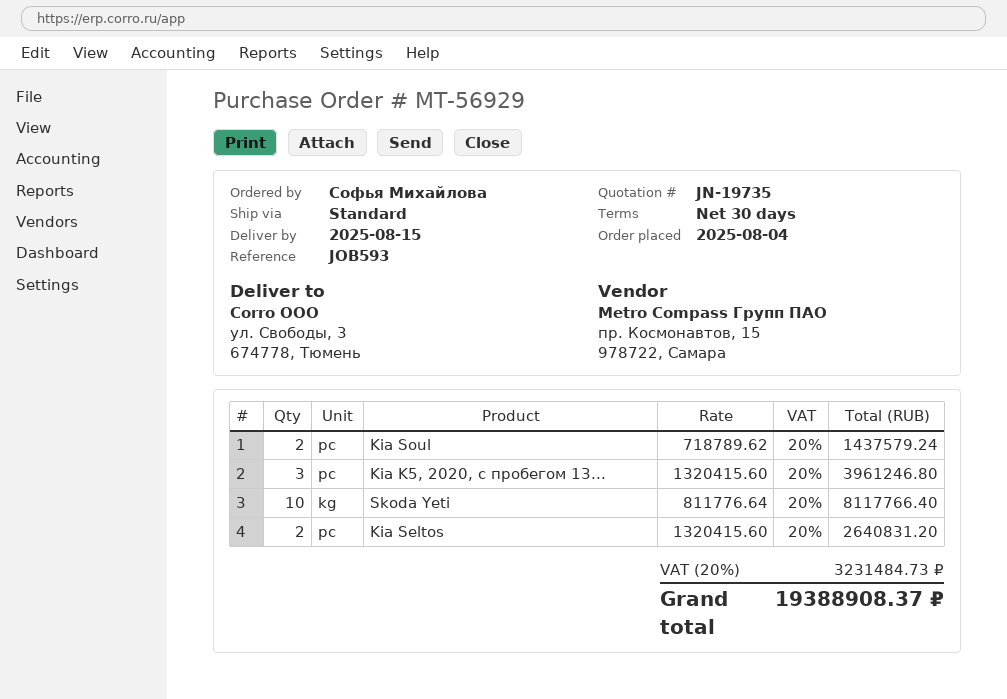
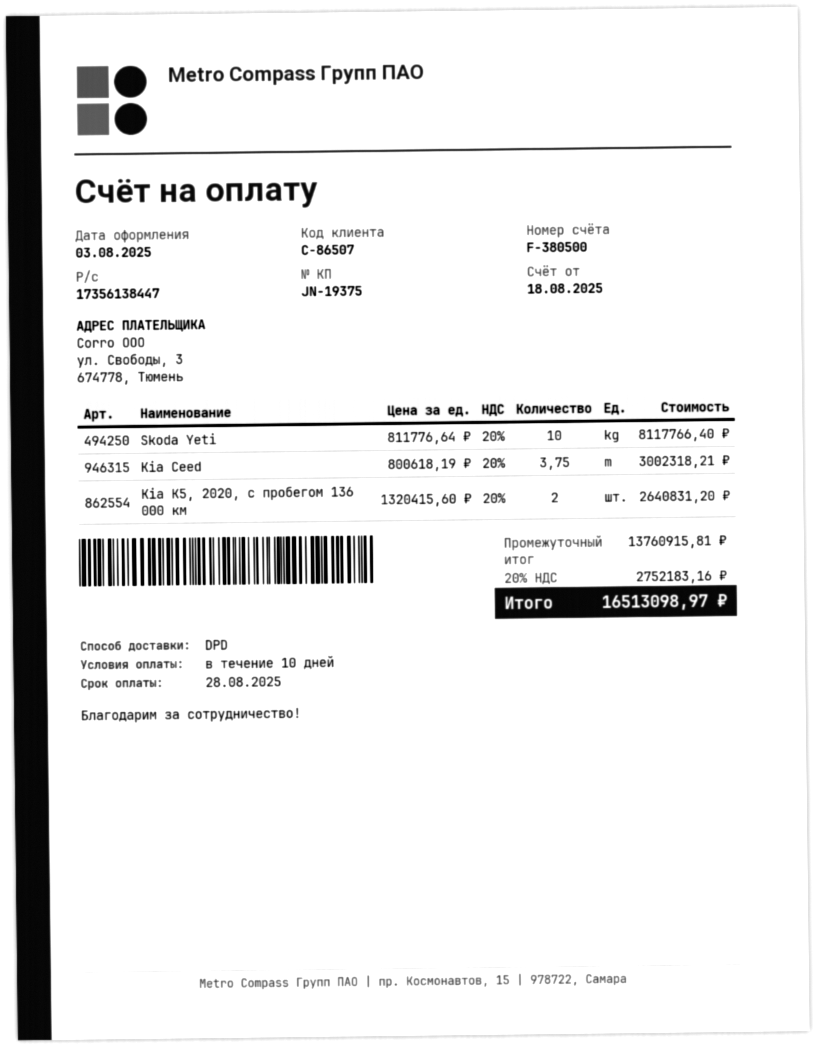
quote number: JN-19735 -> JN-19375
order date: 2025-08-04 -> 2025-08-03
payment terms: 30 days -> 10 days
shipping method: standard -> DPD
Kia Soul: 2 x 718789.62 = 1437579.24 -> none
Kia K5, 2020, с пробегом 13...: 3 x 1320415.60 = 3961246.80 -> 2 x 1320415.60 = 2640831.20
Kia Seltos: 2 x 1320415.60 = 2640831.20 -> none
Kia Ceed: none -> 3.75 x 800618.19 = 3002318.21
tax: 20% = 3231484.73 -> 20% = 2752183.16
total: 19388908.37 -> 16513098.97

